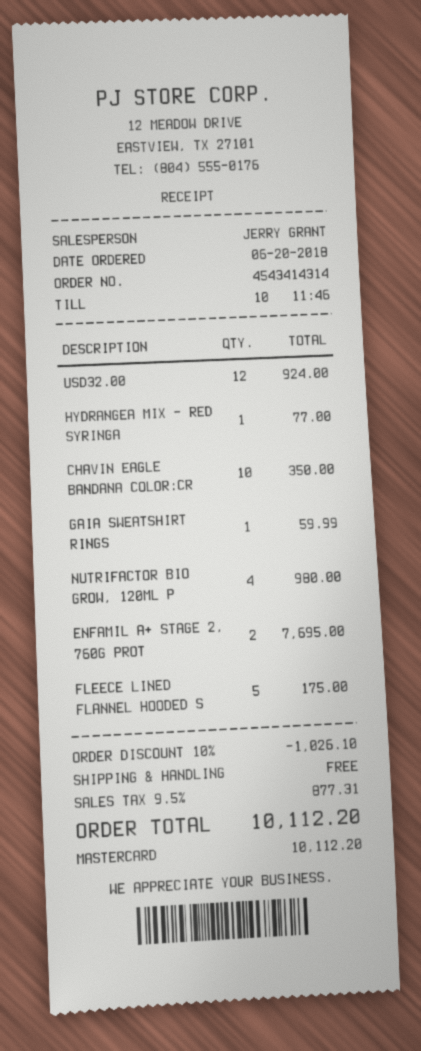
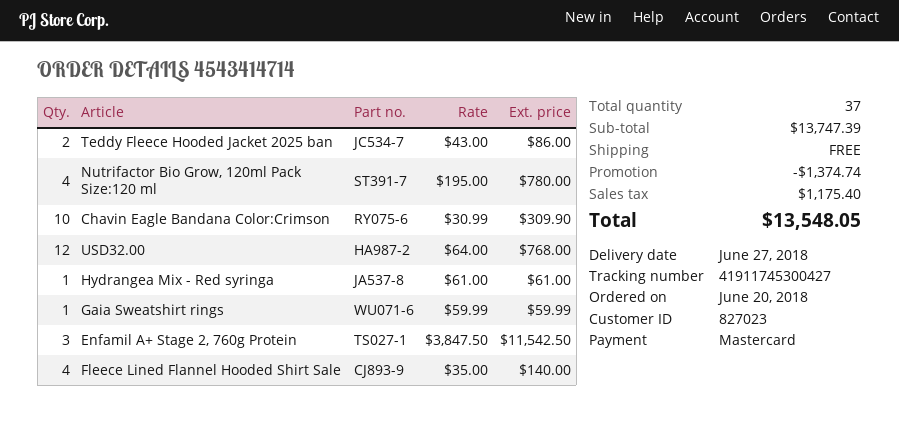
order number: 4543414314 -> 4543414714
USD32.00: 12 for 924.00 -> 12 for 768.00
HYDRANGEA MIX - RED SYRINGA: 1 for 77.00 -> 1 for 61.00
CHAVIN EAGLE BANDANA COLOR:CR: 10 for 350.00 -> 10 for 309.90
NUTRIFACTOR BIO GROW, 120ML P: 4 for 980.00 -> 4 for 780.00
ENFAMIL A+ STAGE 2, 760G PROT: 2 for 7695.00 -> 3 for 11542.50
FLEECE LINED FLANNEL HOODED S: 5 for 175.00 -> 4 for 140.00
Teddy Fleece Hooded Jacket 2025 ban: none -> 2 for 86.00
discount: 1026.10 -> 1374.74
tax: 877.31 -> 1175.40
total: 10112.20 -> 13548.05

